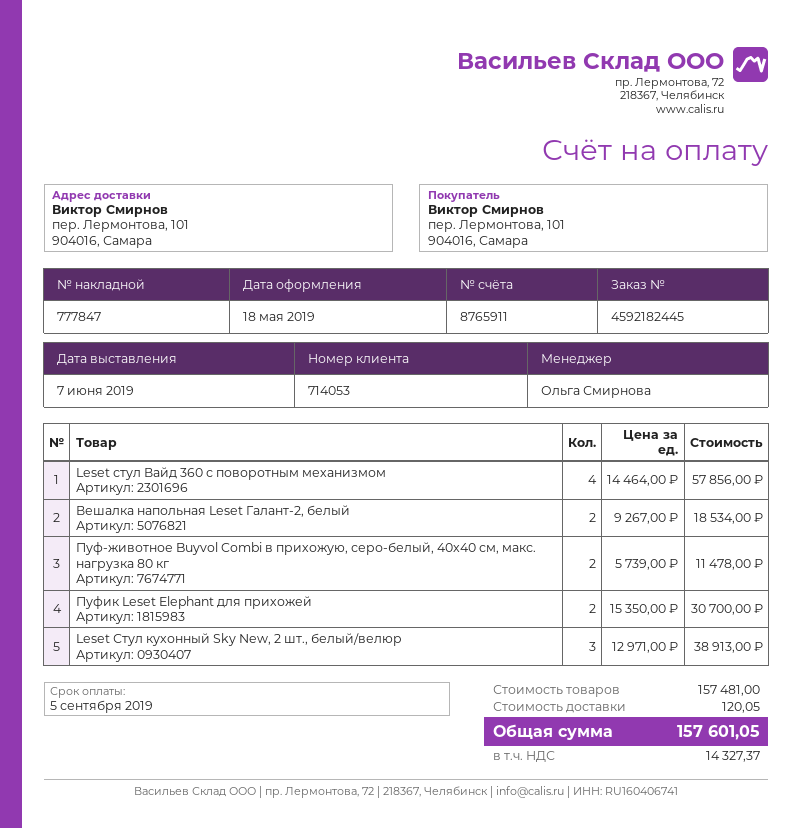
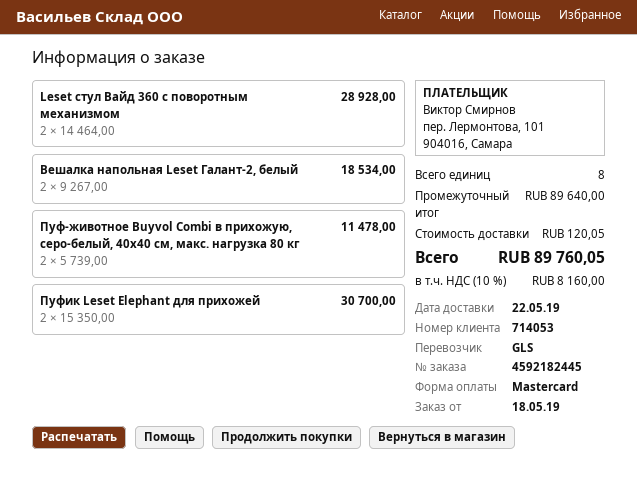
Leset стул Вайд 360 с поворотным механизмом: 4 x 14464.00 = 57856.00 -> 2 x 14464.00 = 28928.00
Leset Стул кухонный Sky New, 2 шт., белый/велюр: 3 x 12971.00 = 38913.00 -> none
subtotal: 157481.00 -> 89640.00
tax: 14327.37 -> 8160.00
total: 157601.05 -> 89760.05

